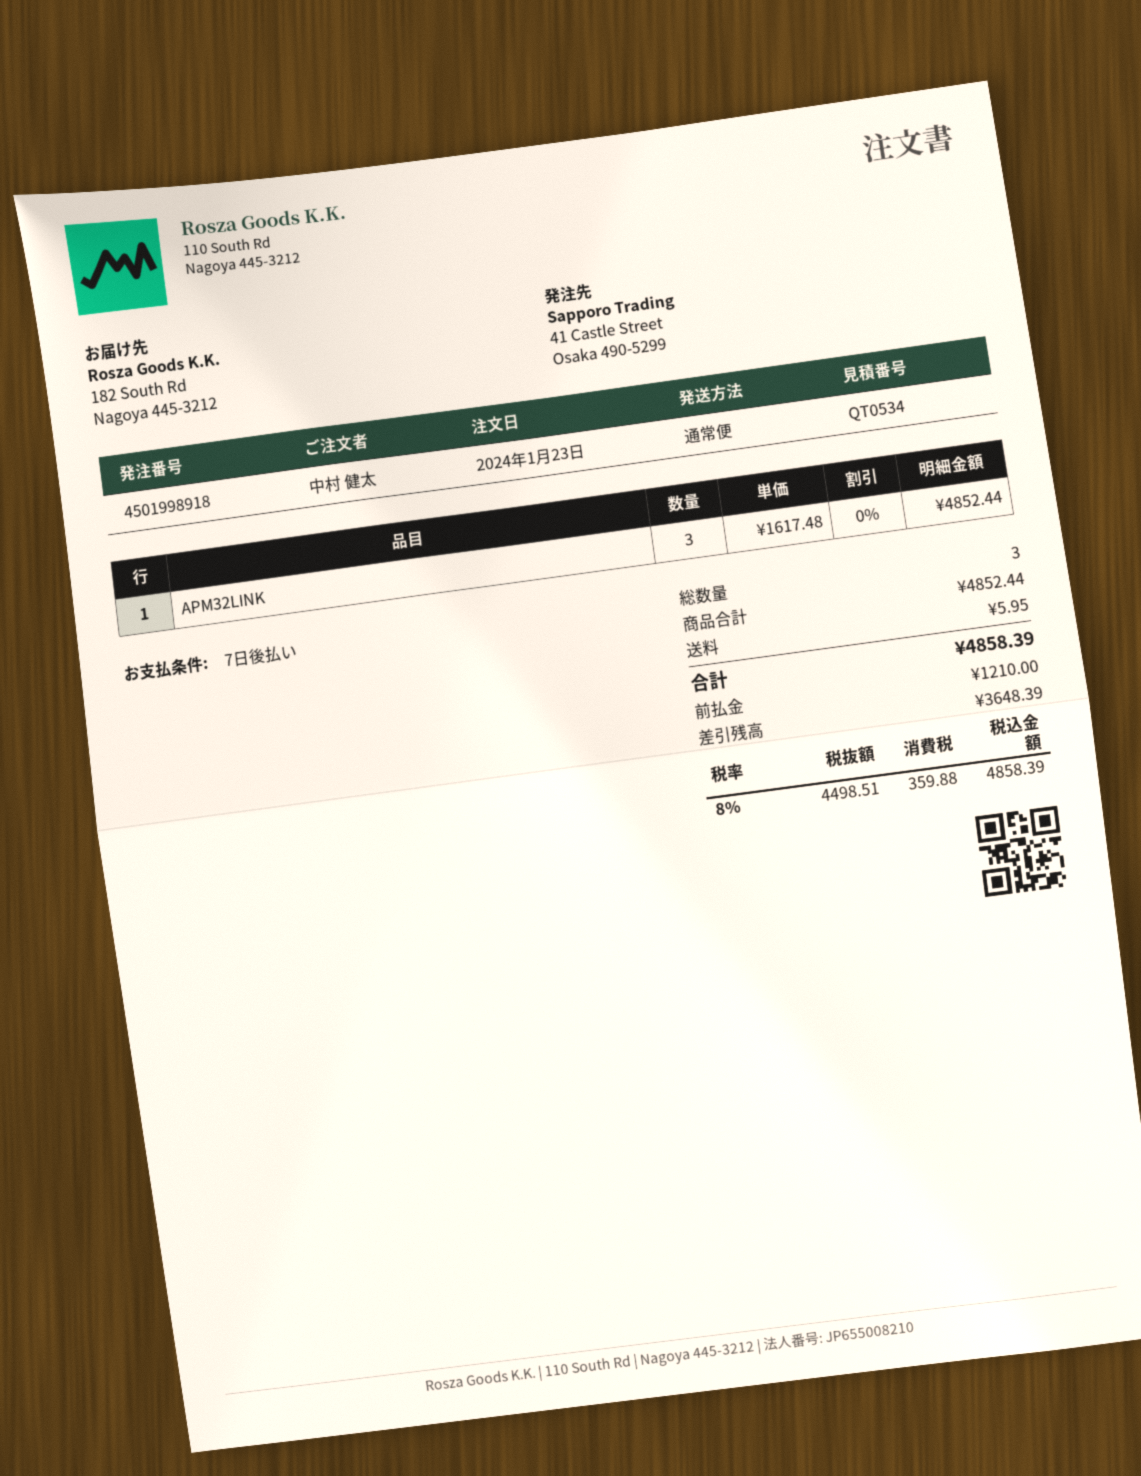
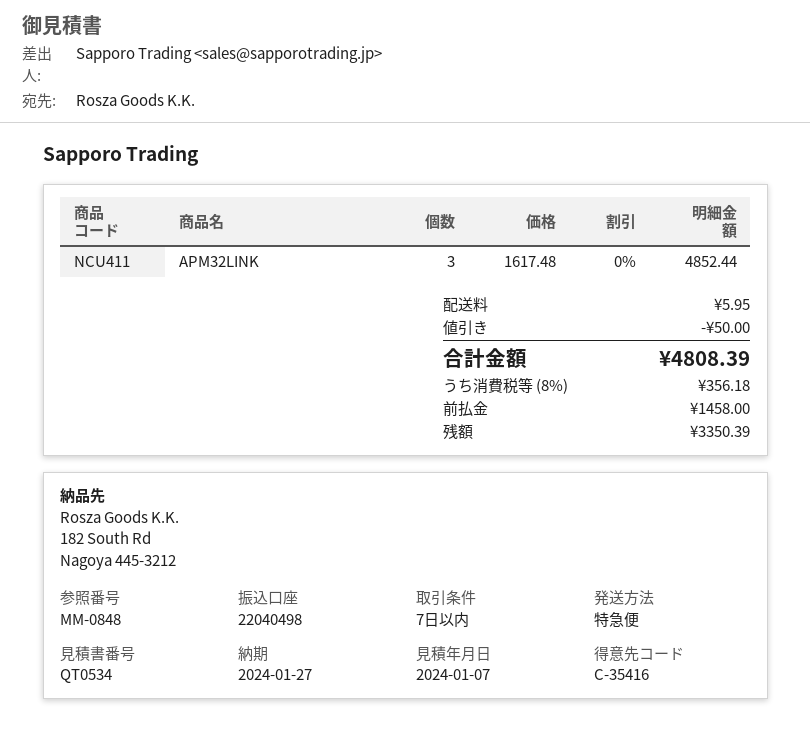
shipping method: standard -> express
discount: none -> 50.00
tax: 8% = 359.88 -> 8% = 356.18
total: 4858.39 -> 4808.39
deposit: 1210.00 -> 1458.00
balance: 3648.39 -> 3350.39

